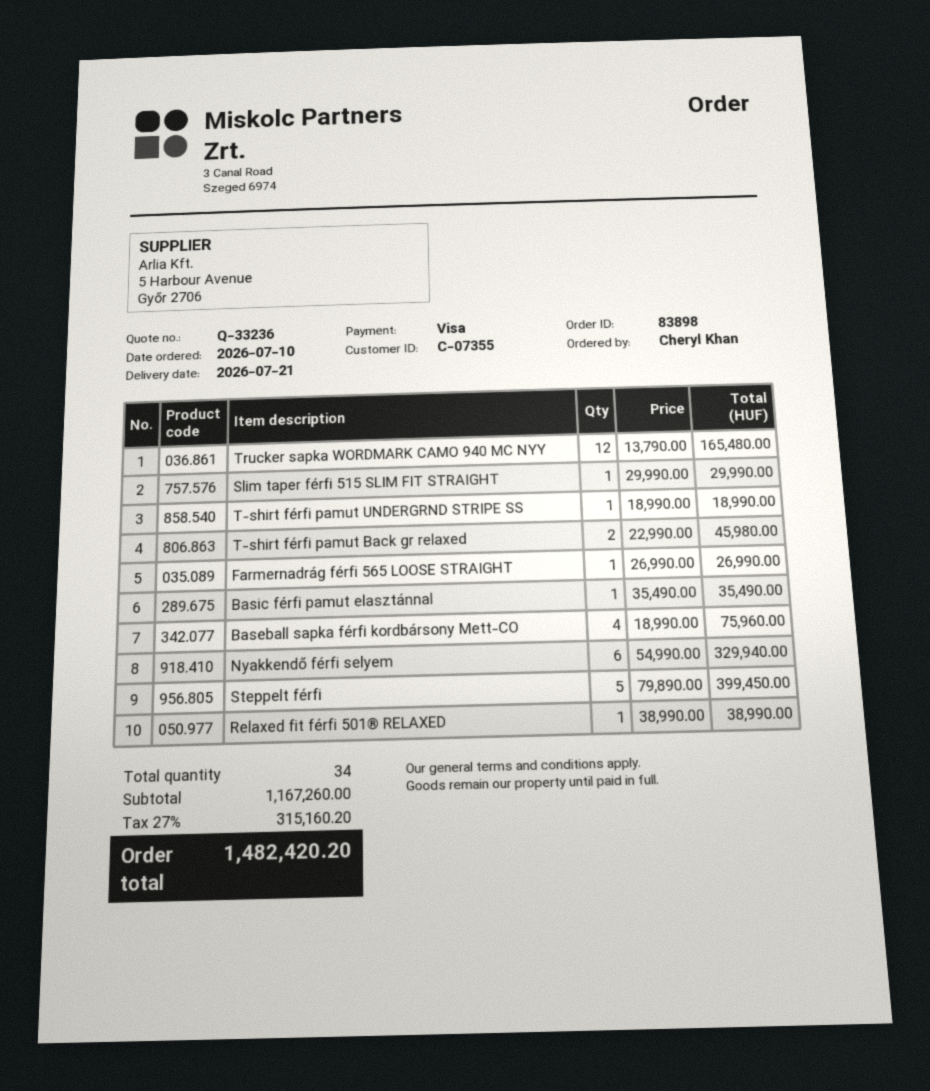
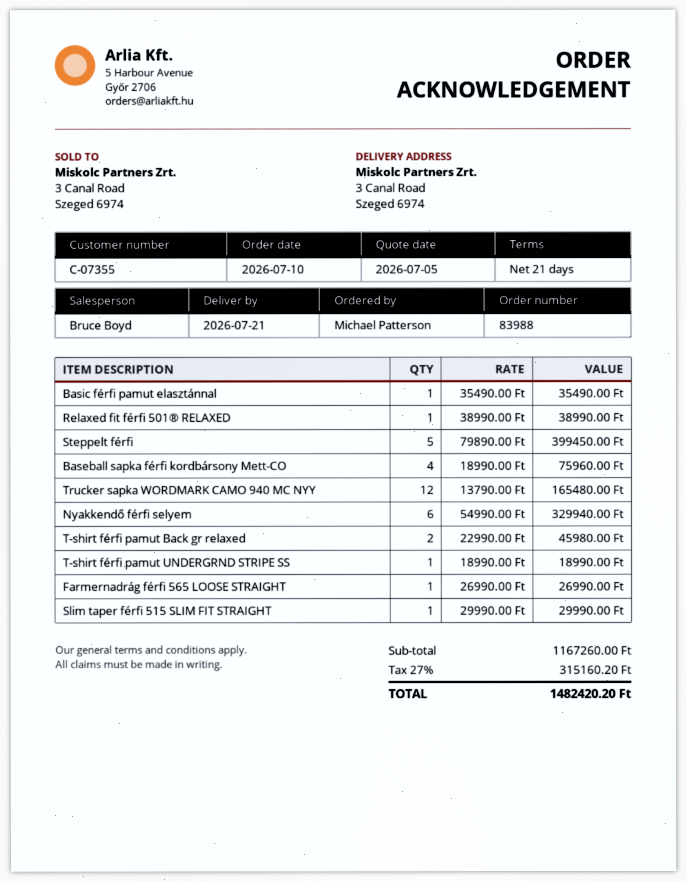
order number: 83898 -> 83988
ordered by: Cheryl Khan -> Michael Patterson

